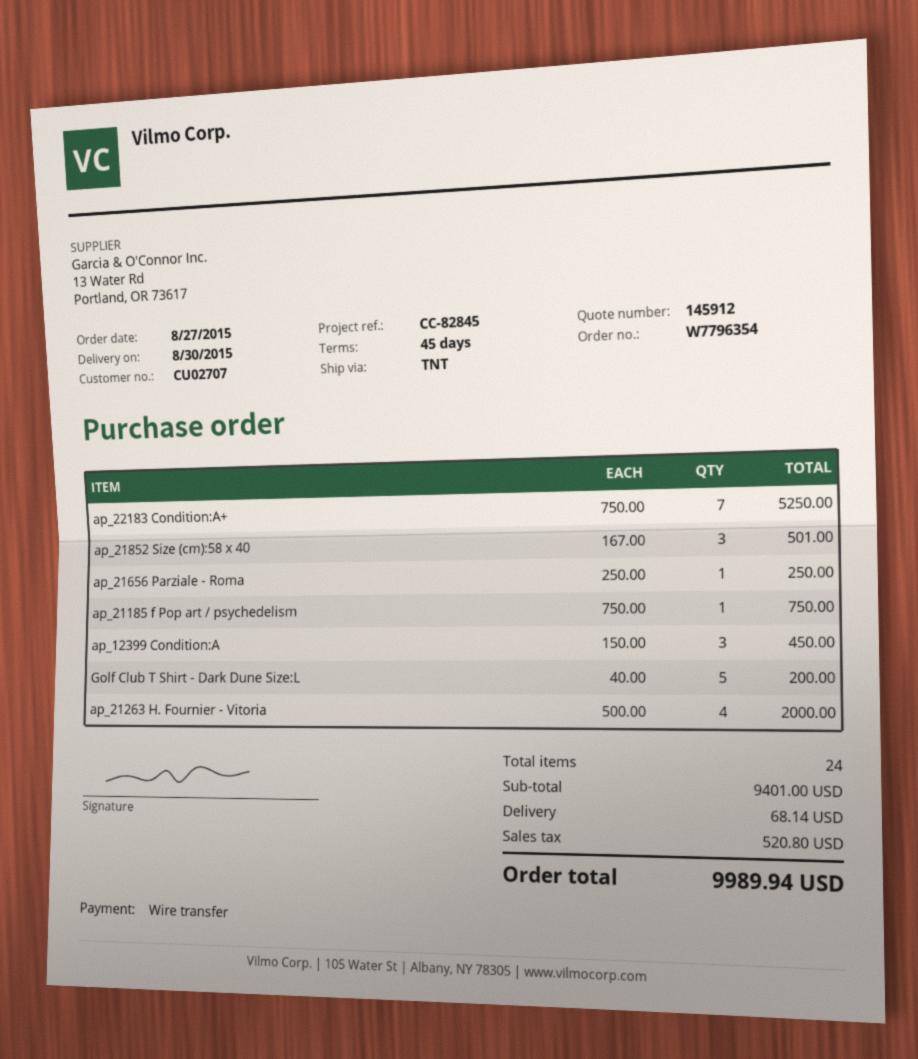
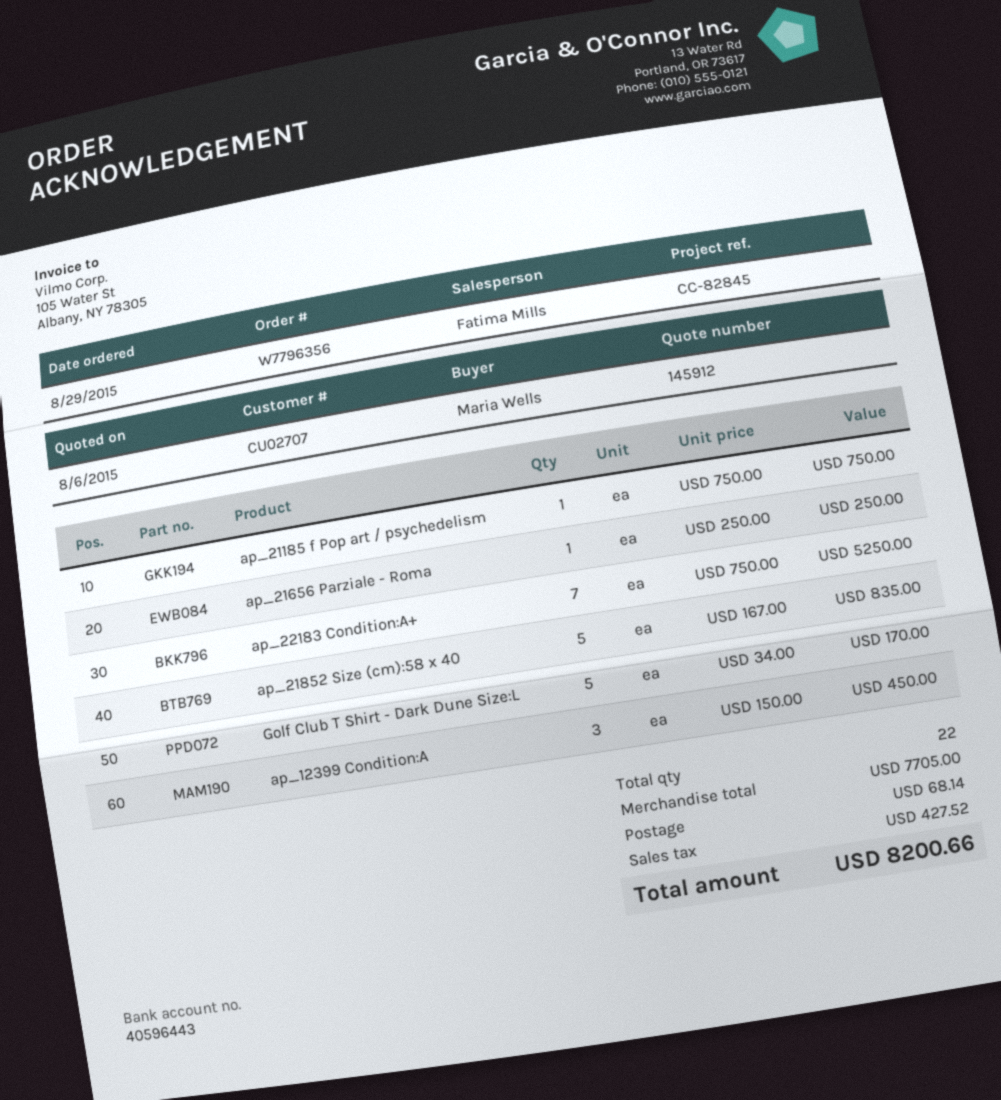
order number: W7796354 -> W7796356
order date: 2015-08-27 -> 2015-08-29
ap_21852 Size (cm):58 x 40: 3 x 167.00 = 501.00 -> 5 x 167.00 = 835.00
Golf Club T Shirt - Dark Dune Size:L: 5 x 40.00 = 200.00 -> 5 x 34.00 = 170.00
ap_21263 H. Fournier - Vitoria: 4 x 500.00 = 2000.00 -> none
total quantity: 24 -> 22
subtotal: 9401.00 -> 7705.00
tax: 520.80 -> 427.52
total: 9989.94 -> 8200.66

